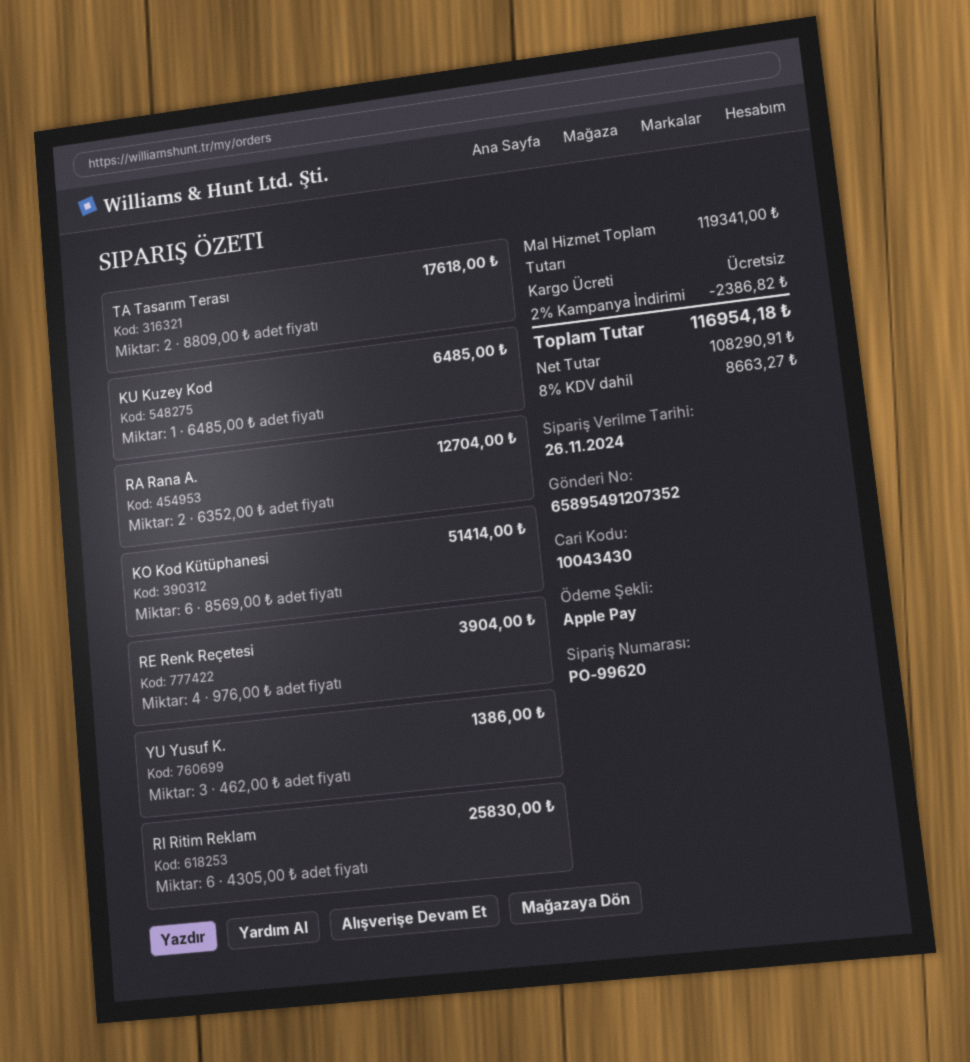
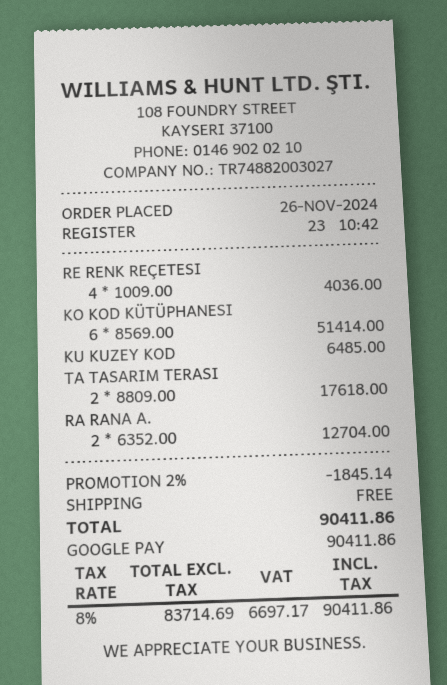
payment method: Apple Pay -> Google Pay
RE Renk Reçetesi: 4 x 976.00 = 3904.00 -> 4 x 1009.00 = 4036.00
YU Yusuf K.: 3 x 462.00 = 1386.00 -> none
RI Ritim Reklam: 6 x 4305.00 = 25830.00 -> none
discount: 2% = 2386.82 -> 2% = 1845.14
net: 108290.91 -> 83714.69
tax: 8% = 8663.27 -> 8% = 6697.17
total: 116954.18 -> 90411.86

